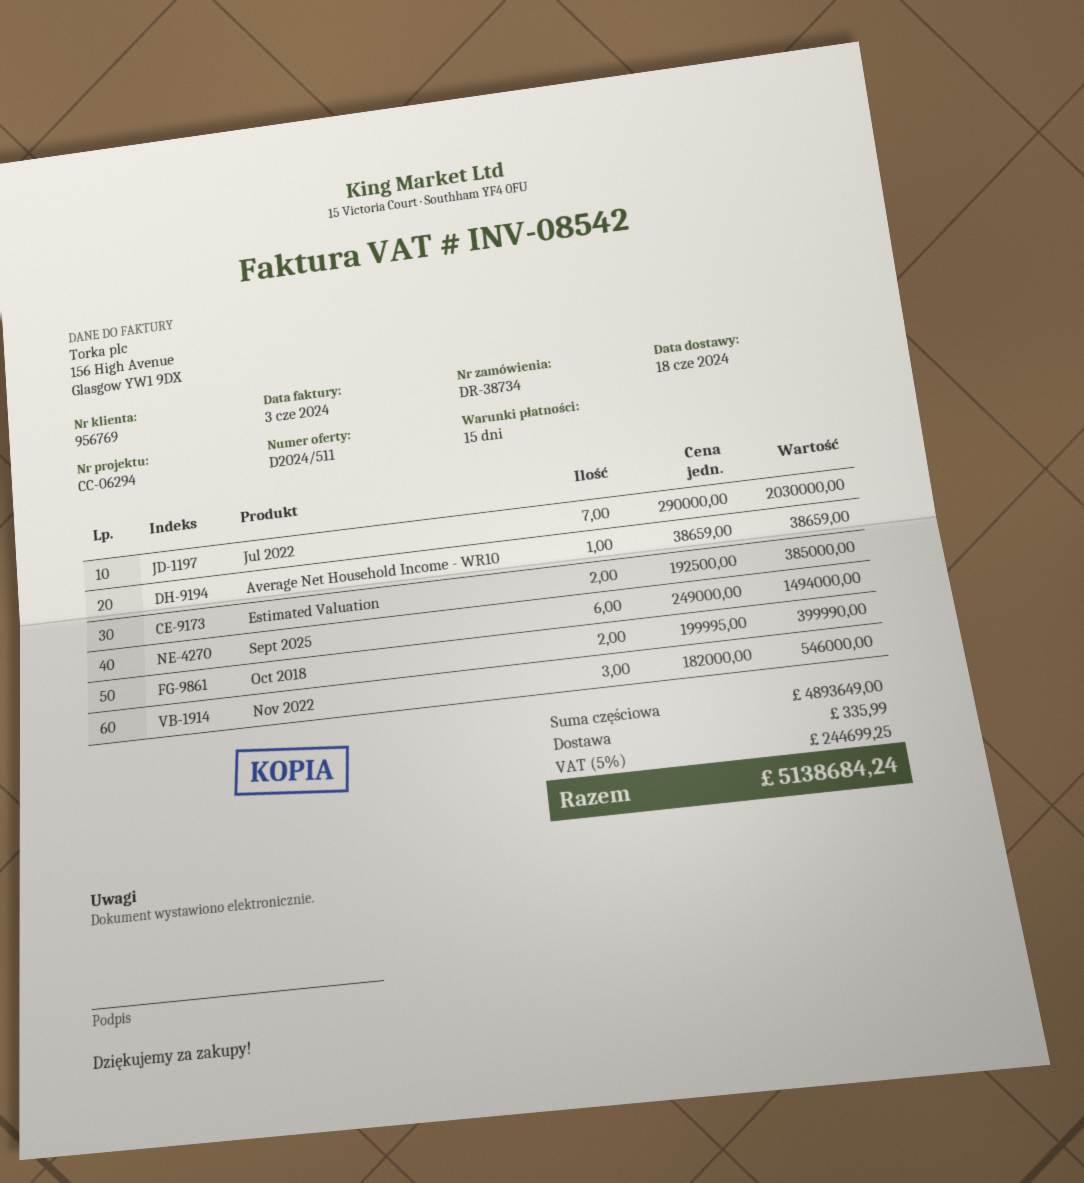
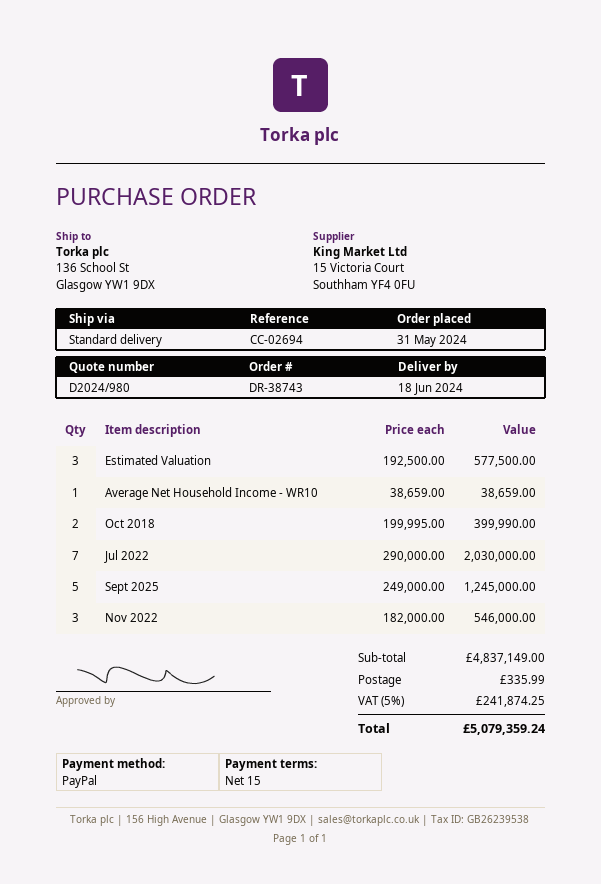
quote number: D2024/511 -> D2024/980
order number: DR-38734 -> DR-38743
reference: CC-06294 -> CC-02694
Estimated Valuation: 2 x 192500.00 = 385000.00 -> 3 x 192500.00 = 577500.00
Sept 2025: 6 x 249000.00 = 1494000.00 -> 5 x 249000.00 = 1245000.00
subtotal: 4893649.00 -> 4837149.00
tax: 5% = 244699.25 -> 5% = 241874.25
total: 5138684.24 -> 5079359.24

